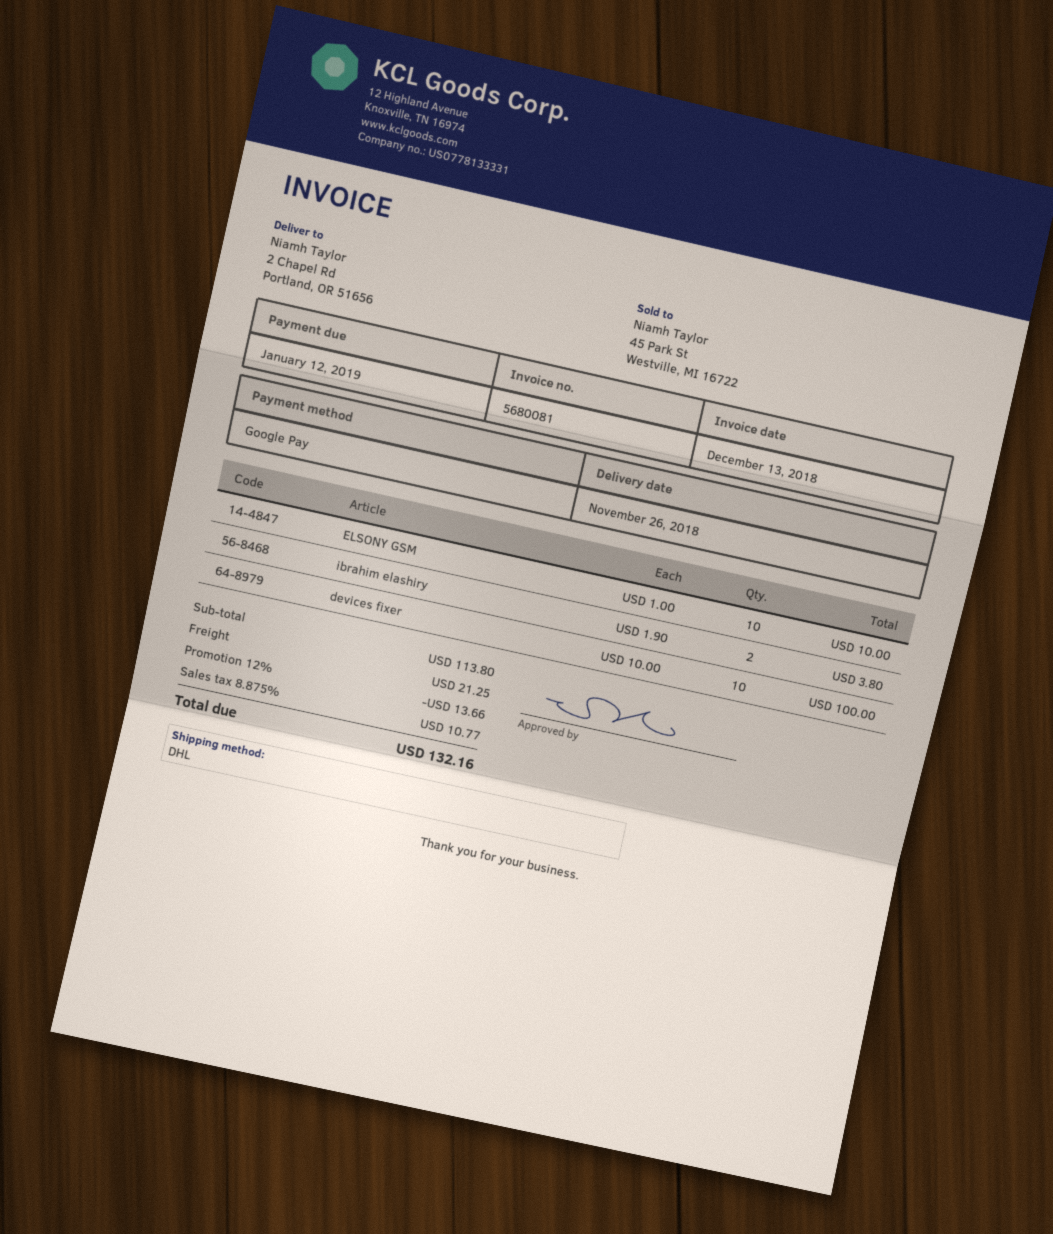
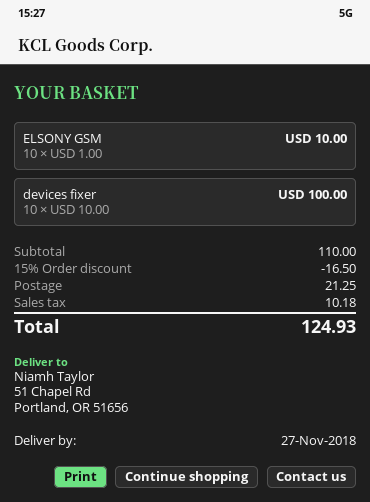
delivery date: 2018-11-26 -> 2018-11-27
ship to: 2 Chapel Rd, Portland, OR 51656 -> 51 Chapel Rd, Portland, OR 51656
ibrahim elashiry: 2 x 1.90 = 3.80 -> none
subtotal: 113.80 -> 110.00
discount: 12% = 13.66 -> 15% = 16.50
tax: 10.77 -> 10.18
total: 132.16 -> 124.93

